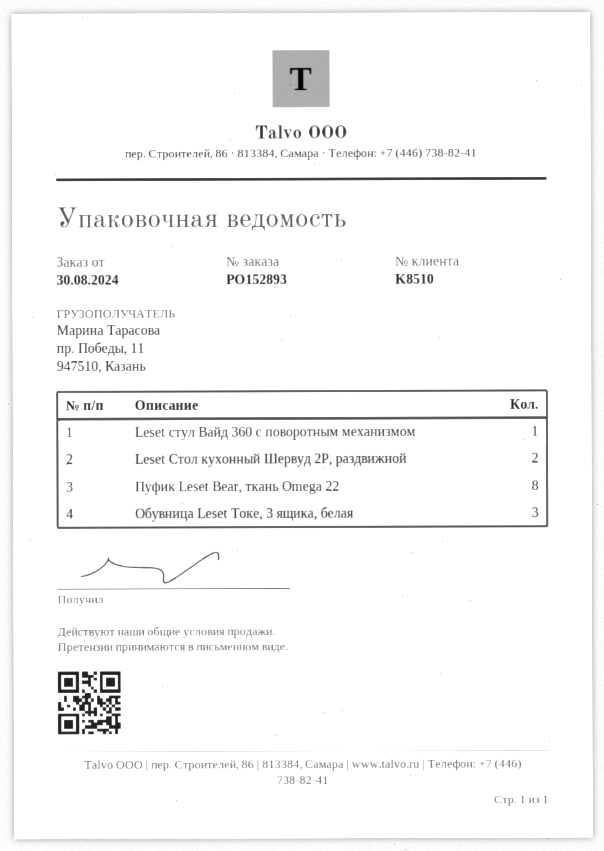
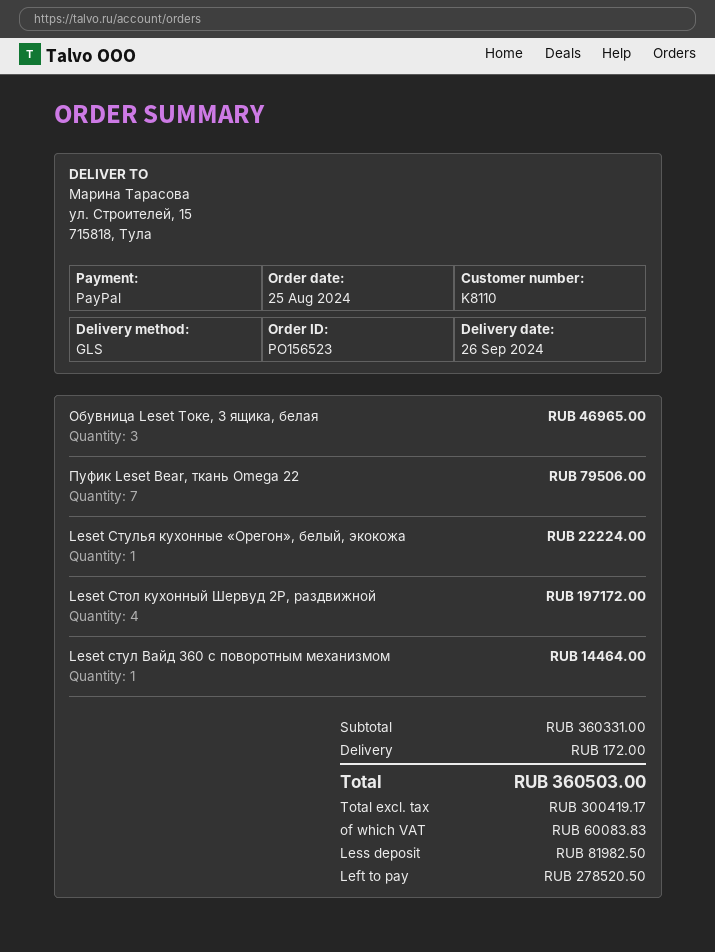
order number: PO152893 -> PO156523
order date: 2024-08-30 -> 2024-08-25
customer number: K8510 -> K8110
ship to: пр. Победы, 11, 947510, Казань -> ул. Строителей, 15, 715818, Тула
Leset Стол кухонный Шервуд 2Р, раздвижной: 2 -> 4
Пуфик Leset Bear, ткань Omega 22: 8 -> 7
Leset Стулья кухонные «Орегон», белый, экокожа: none -> 1

